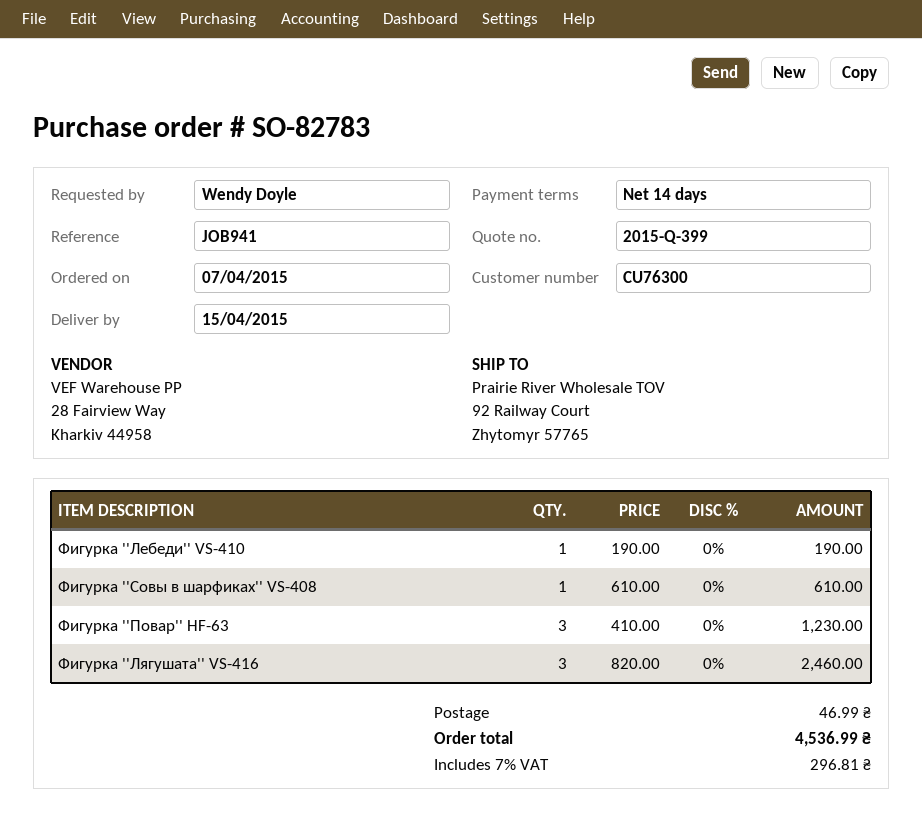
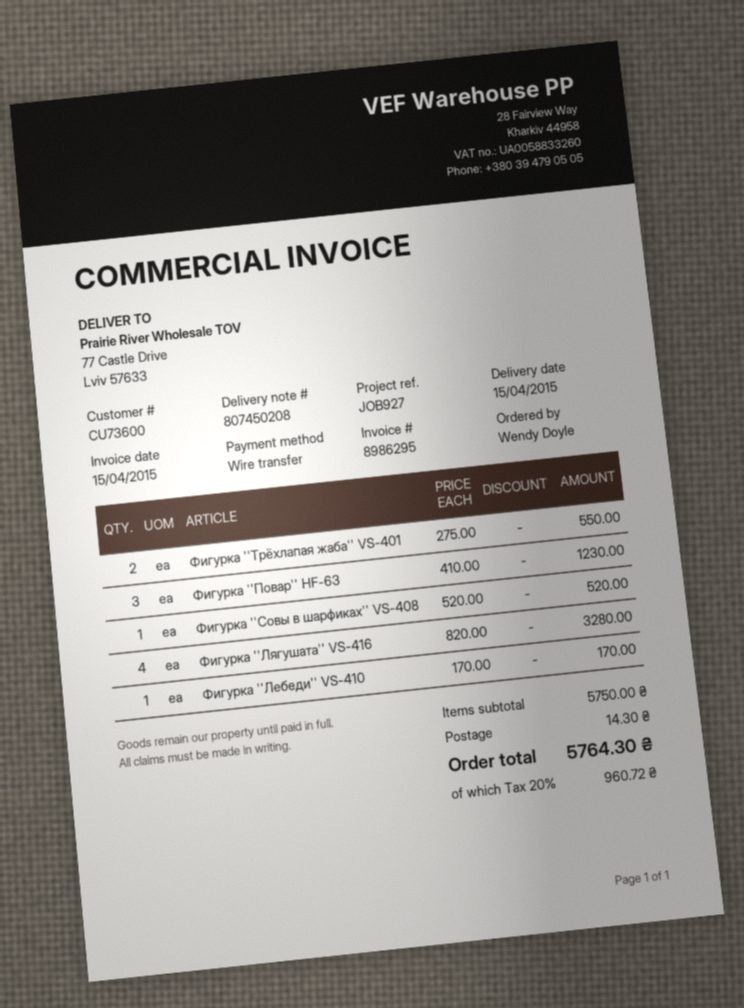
customer number: CU76300 -> CU73600
reference: JOB941 -> JOB927
ship to: 92 Railway Court, Zhytomyr 57765 -> 77 Castle Drive, Lviv 57633
Фигурка ''Лебеди'' VS-410: 1 x 190.00 = 190.00 -> 1 x 170.00 = 170.00
Фигурка ''Совы в шарфиках'' VS-408: 1 x 610.00 = 610.00 -> 1 x 520.00 = 520.00
Фигурка ''Лягушата'' VS-416: 3 x 820.00 = 2460.00 -> 4 x 820.00 = 3280.00
Фигурка ''Трёхлапая жаба'' VS-401: none -> 2 x 275.00 = 550.00
shipping: 46.99 -> 14.30
tax: 7% = 296.81 -> 20% = 960.72
total: 4536.99 -> 5764.30

